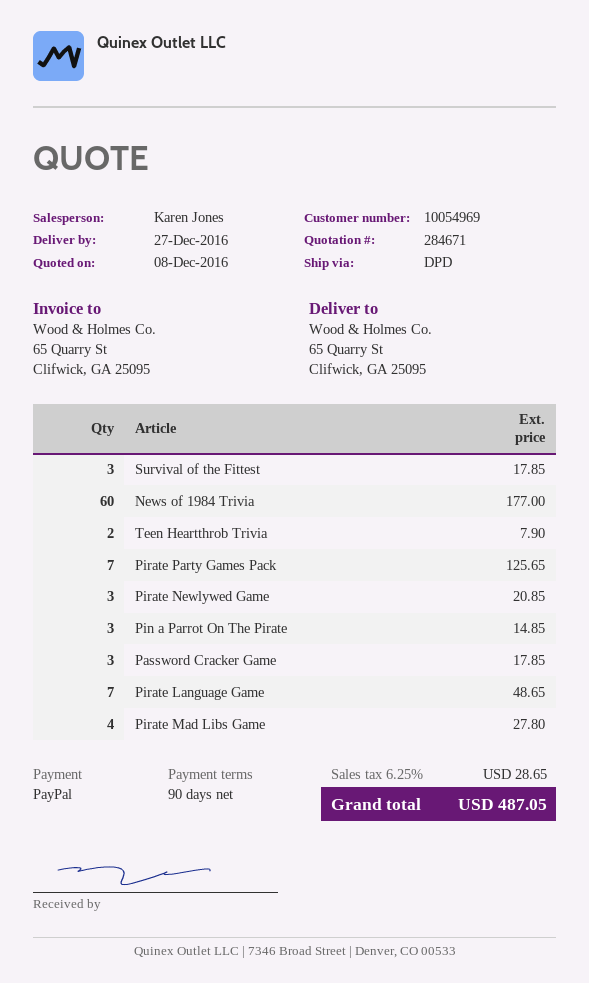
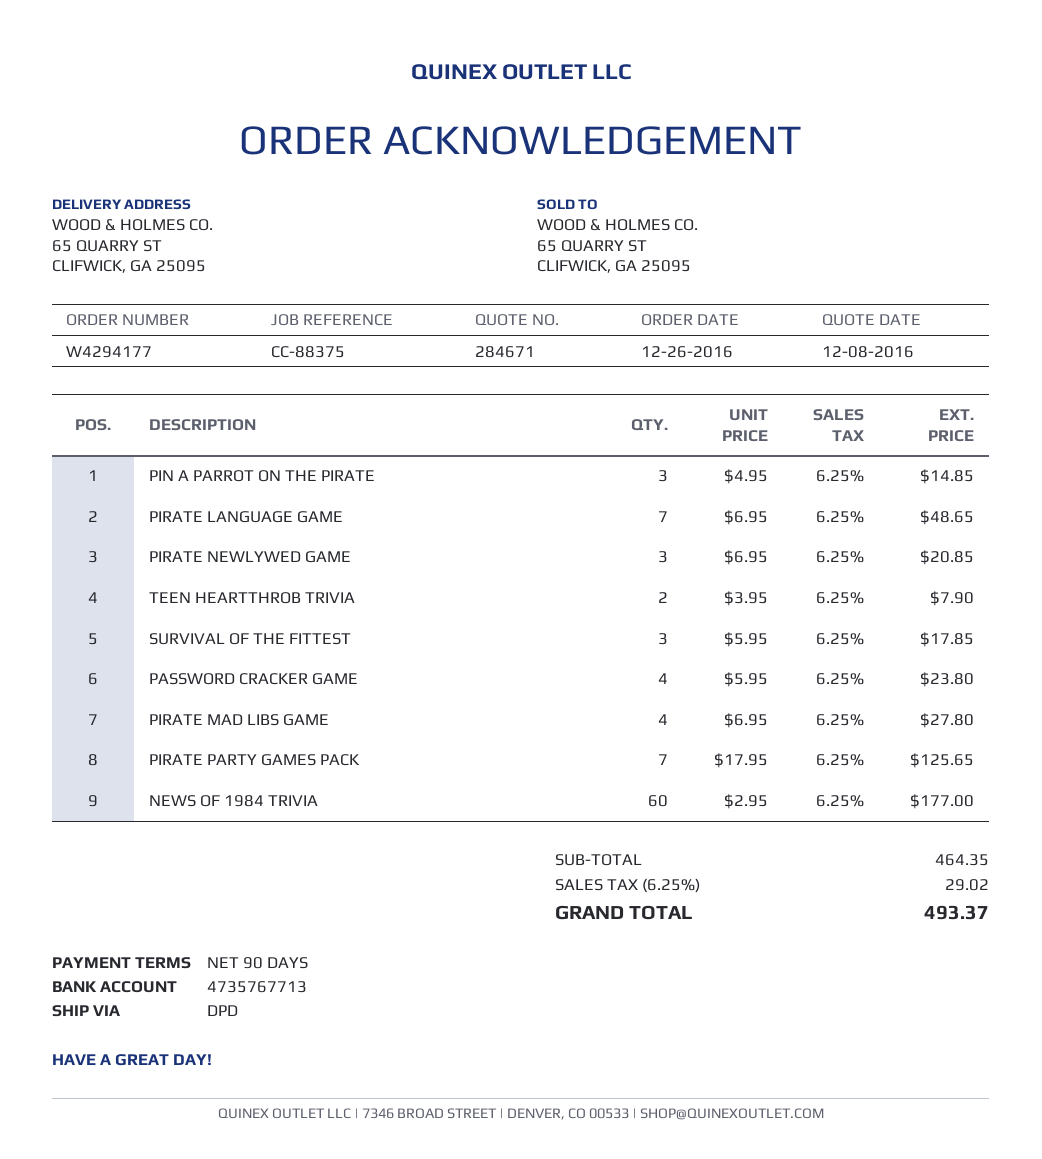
Password Cracker Game: 3 for 17.85 -> 4 for 23.80
tax: 6.25% = 28.65 -> 6.25% = 29.02
total: 487.05 -> 493.37

